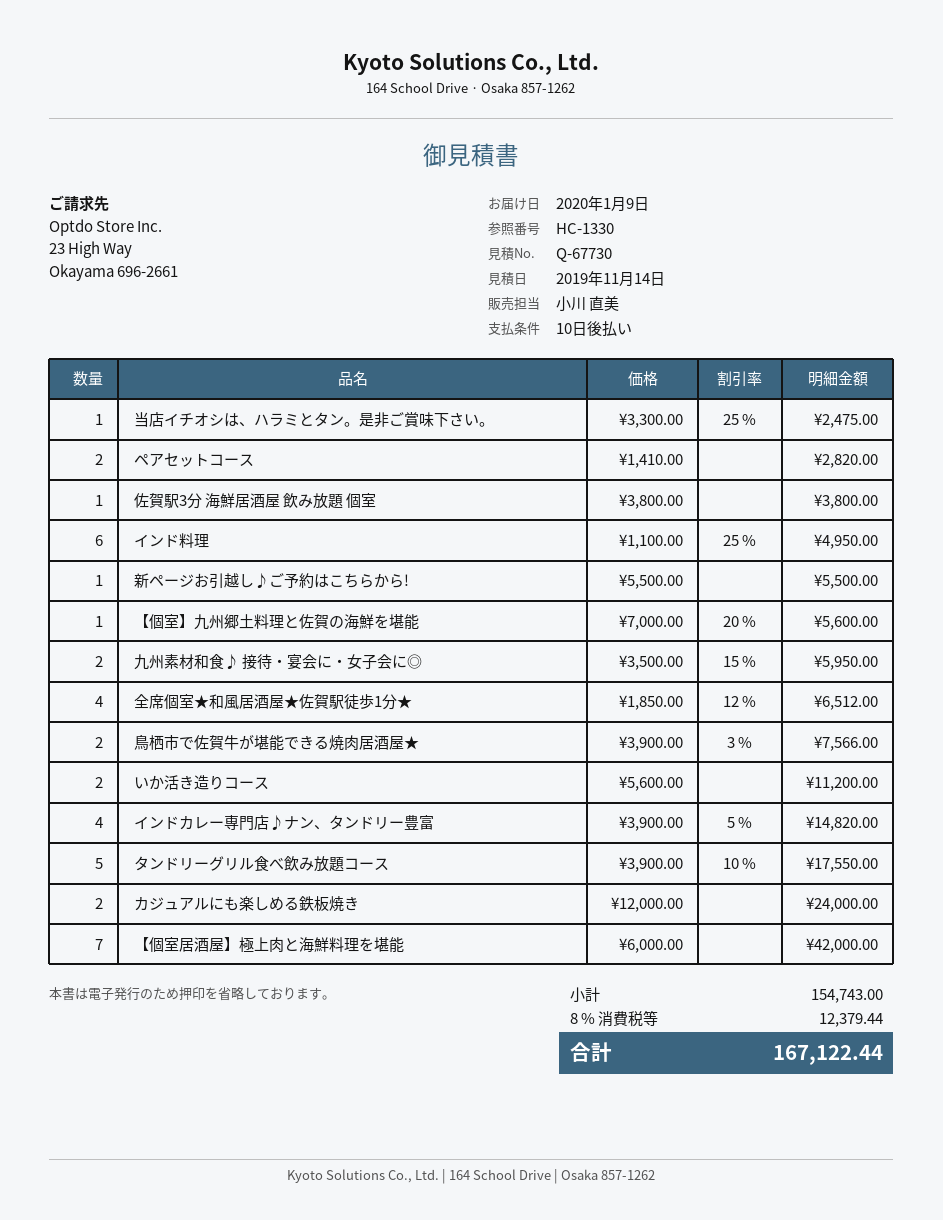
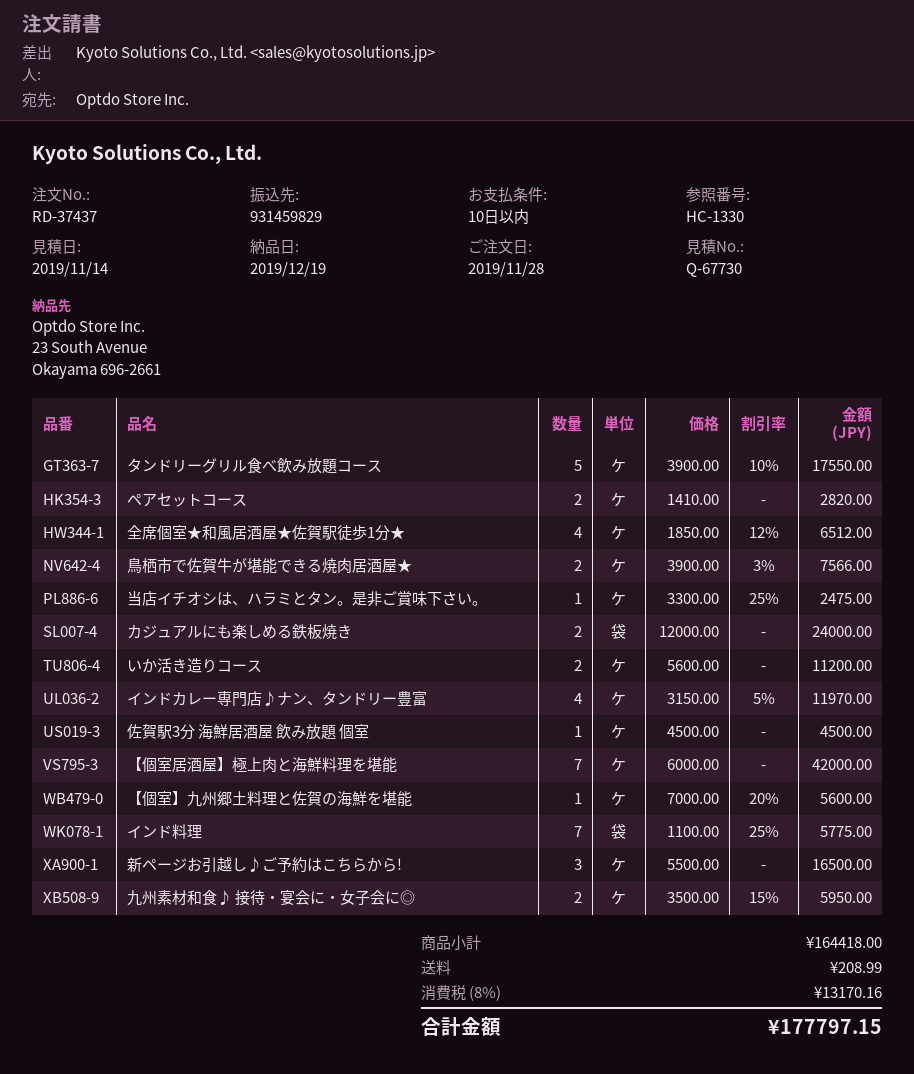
delivery date: 2020-01-09 -> 2019-12-19
佐賀駅3分 海鮮居酒屋 飲み放題 個室: 1 x 3800.00 = 3800.00 -> 1 x 4500.00 = 4500.00
インド料理: 6 x 1100.00 - 25% = 4950.00 -> 7 x 1100.00 - 25% = 5775.00
新ページお引越し♪ご予約はこちらから!: 1 x 5500.00 = 5500.00 -> 3 x 5500.00 = 16500.00
インドカレー専門店♪ナン、タンドリー豊富: 4 x 3900.00 - 5% = 14820.00 -> 4 x 3150.00 - 5% = 11970.00
subtotal: 154743.00 -> 164418.00
shipping: none -> 208.99
tax: 8% = 12379.44 -> 8% = 13170.16
total: 167122.44 -> 177797.15

